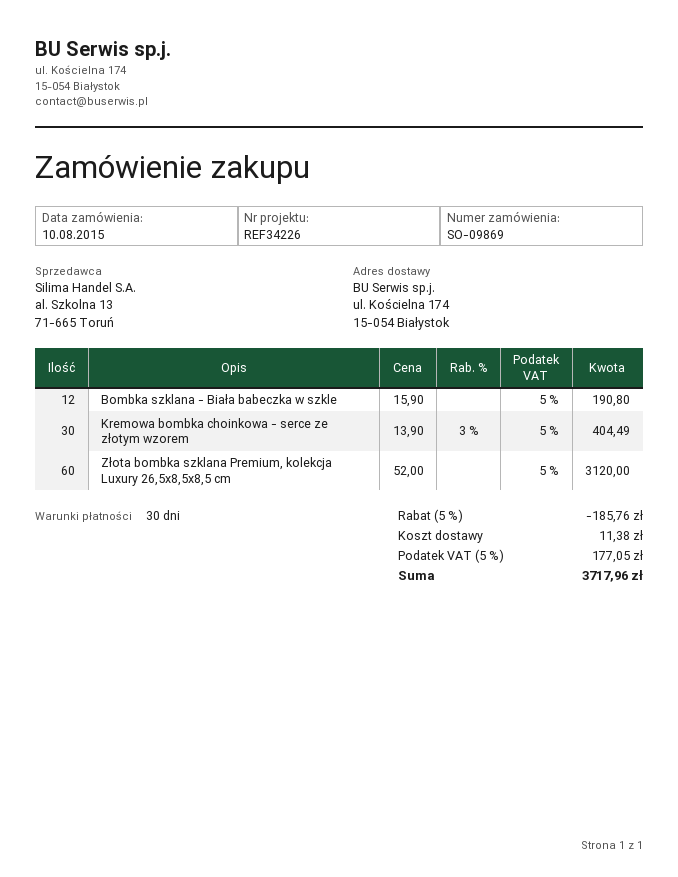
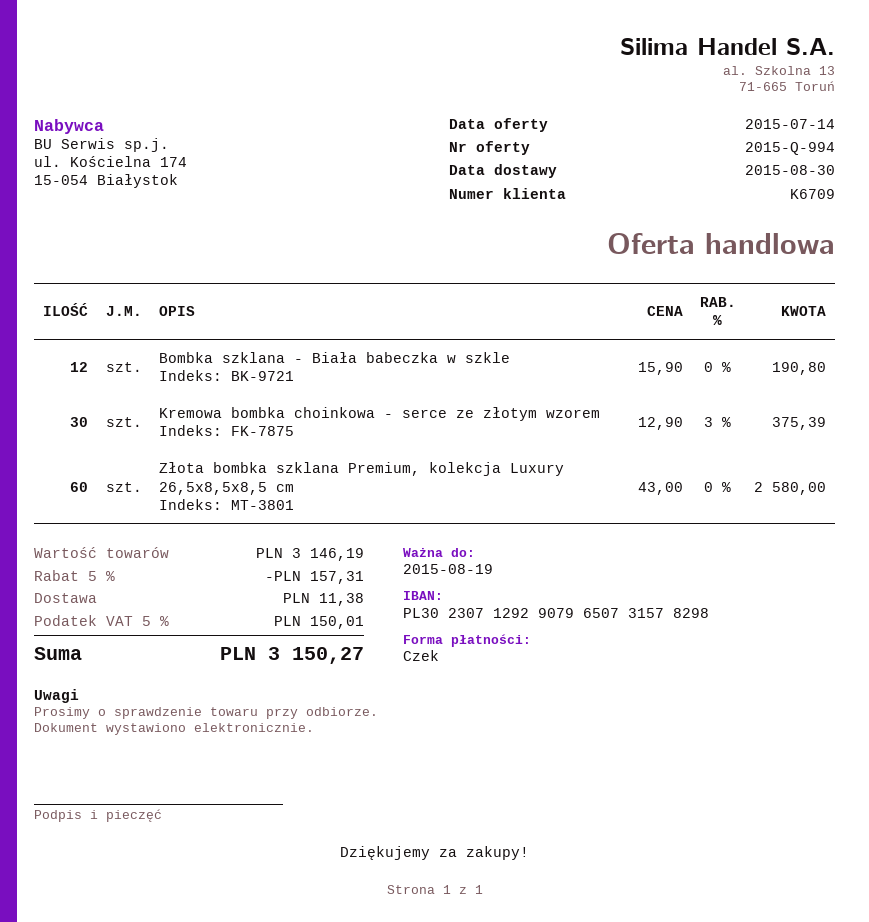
Kremowa bombka choinkowa - serce ze złotym wzorem: 30 x 13.90 - 3% = 404.49 -> 30 x 12.90 - 3% = 375.39
Złota bombka szklana Premium, kolekcja Luxury 26,5x8,5x8,5 cm: 60 x 52.00 = 3120.00 -> 60 x 43.00 = 2580.00
discount: 5% = 185.76 -> 5% = 157.31
tax: 5% = 177.05 -> 5% = 150.01
total: 3717.96 -> 3150.27

